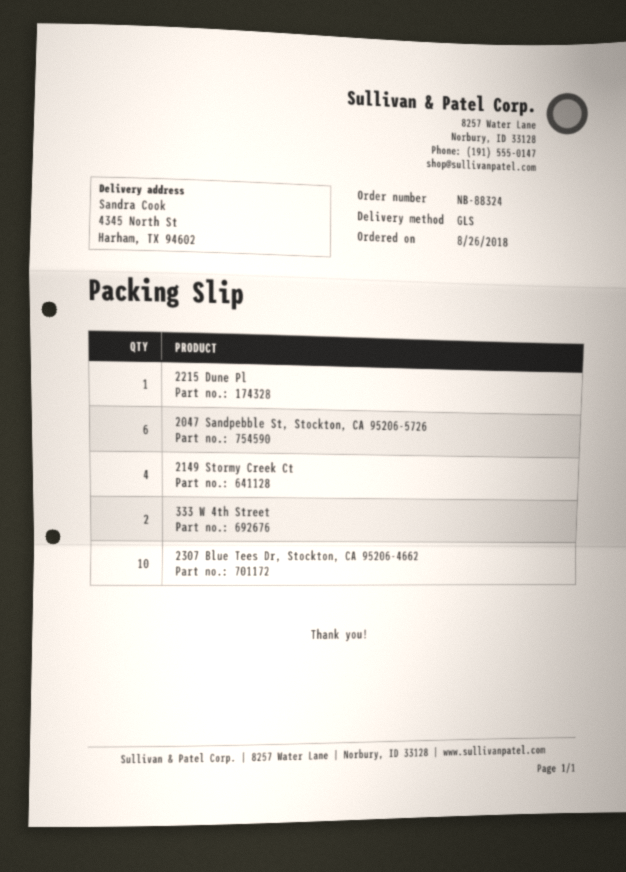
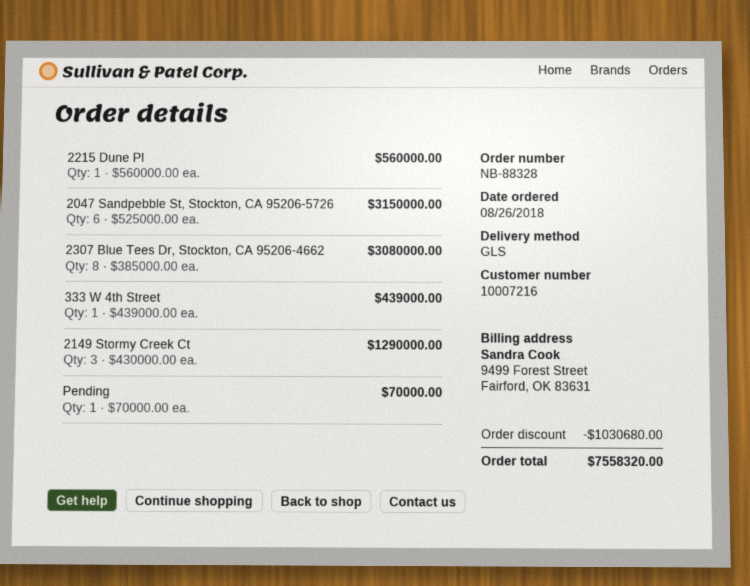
order number: NB-88324 -> NB-88328
2149 Stormy Creek Ct: 4 -> 3
333 W 4th Street: 2 -> 1
2307 Blue Tees Dr, Stockton, CA 95206-4662: 10 -> 8
Pending: none -> 1

